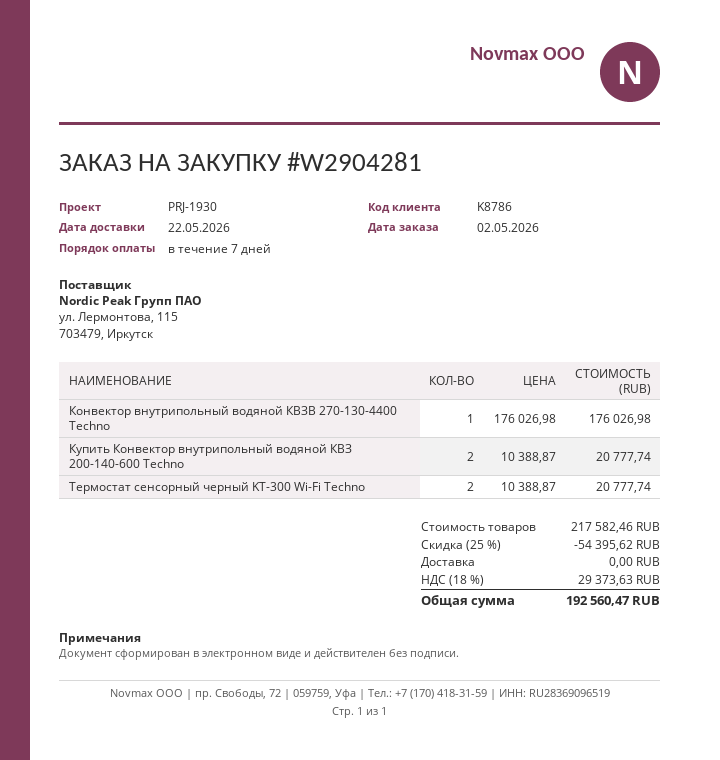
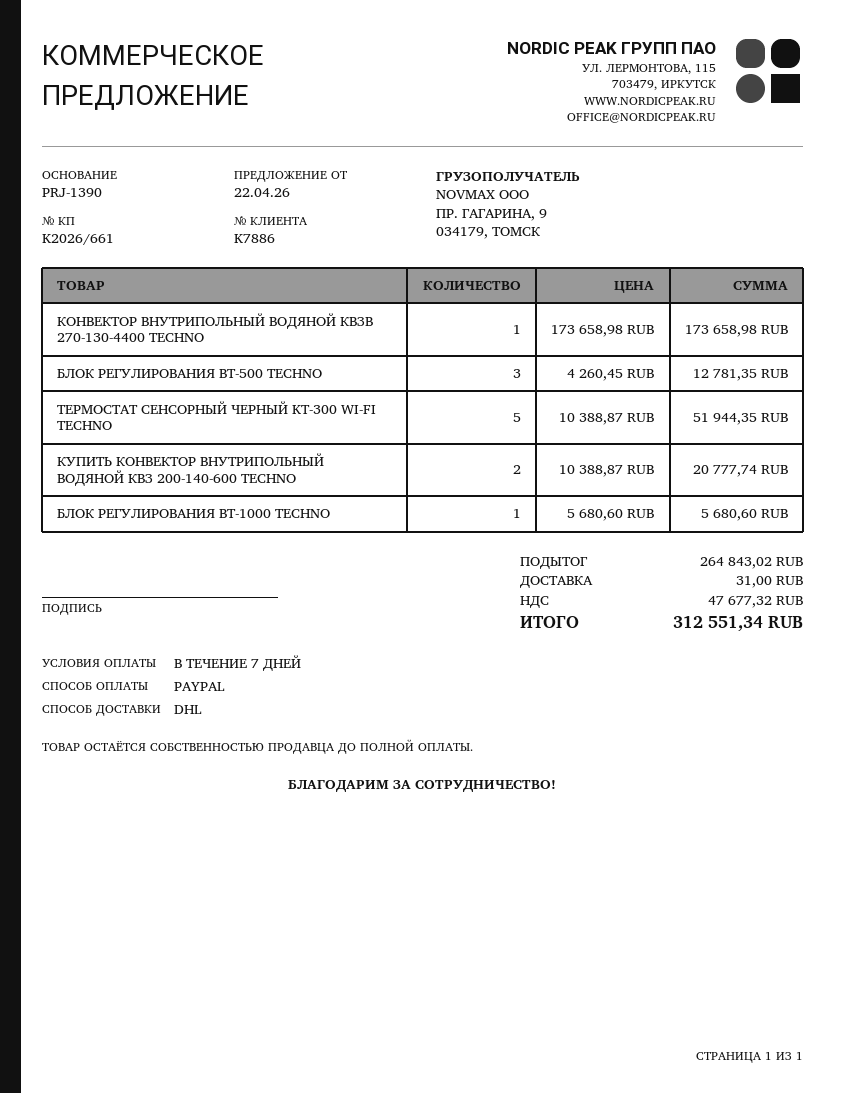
customer number: K8786 -> K7886
reference: PRJ-1930 -> PRJ-1390
Конвектор внутрипольный водяной КВЗВ 270-130-4400 Techno: 1 x 176026.98 = 176026.98 -> 1 x 173658.98 = 173658.98
Термостат сенсорный черный KT-300 Wi-Fi Techno: 2 x 10388.87 = 20777.74 -> 5 x 10388.87 = 51944.35
БЛОК РЕГУЛИРОВАНИЯ BT-500 TECHNO: none -> 3 x 4260.45 = 12781.35
БЛОК РЕГУЛИРОВАНИЯ BT-1000 TECHNO: none -> 1 x 5680.60 = 5680.60
subtotal: 217582.46 -> 264843.02
discount: 25% = 54395.62 -> none
shipping: 0.00 -> 31.00
tax: 29373.63 -> 47677.32
total: 192560.47 -> 312551.34

